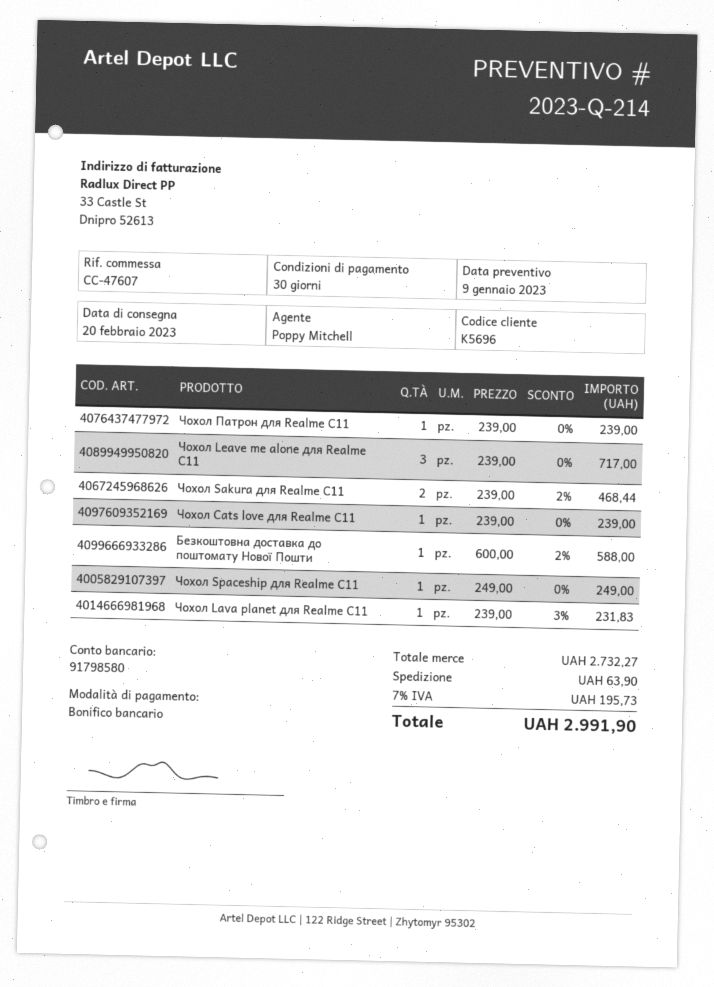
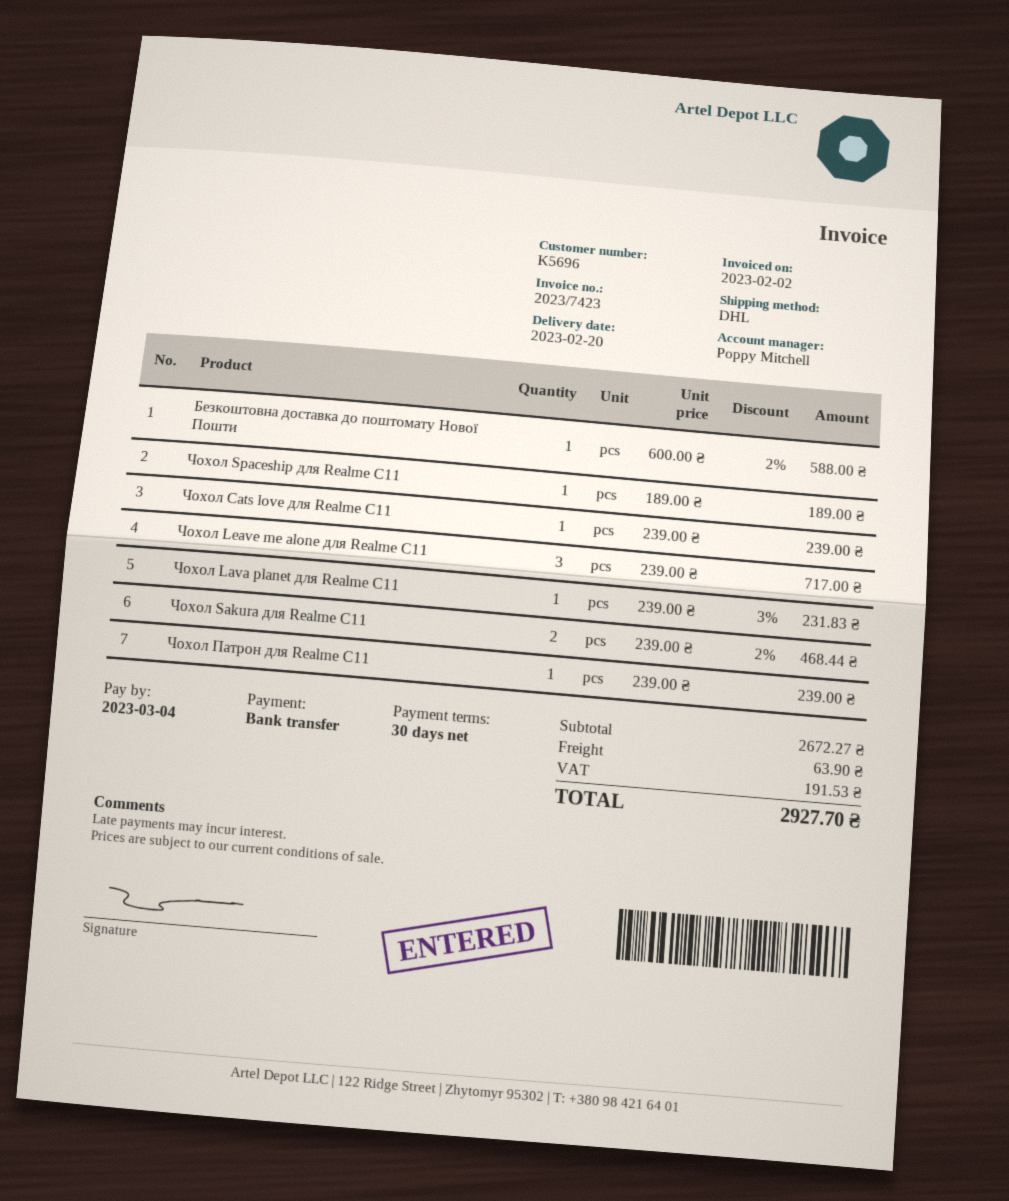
Чохол Spaceship для Realme C11: 1 x 249.00 = 249.00 -> 1 x 189.00 = 189.00
subtotal: 2732.27 -> 2672.27
tax: 195.73 -> 191.53
total: 2991.90 -> 2927.70

